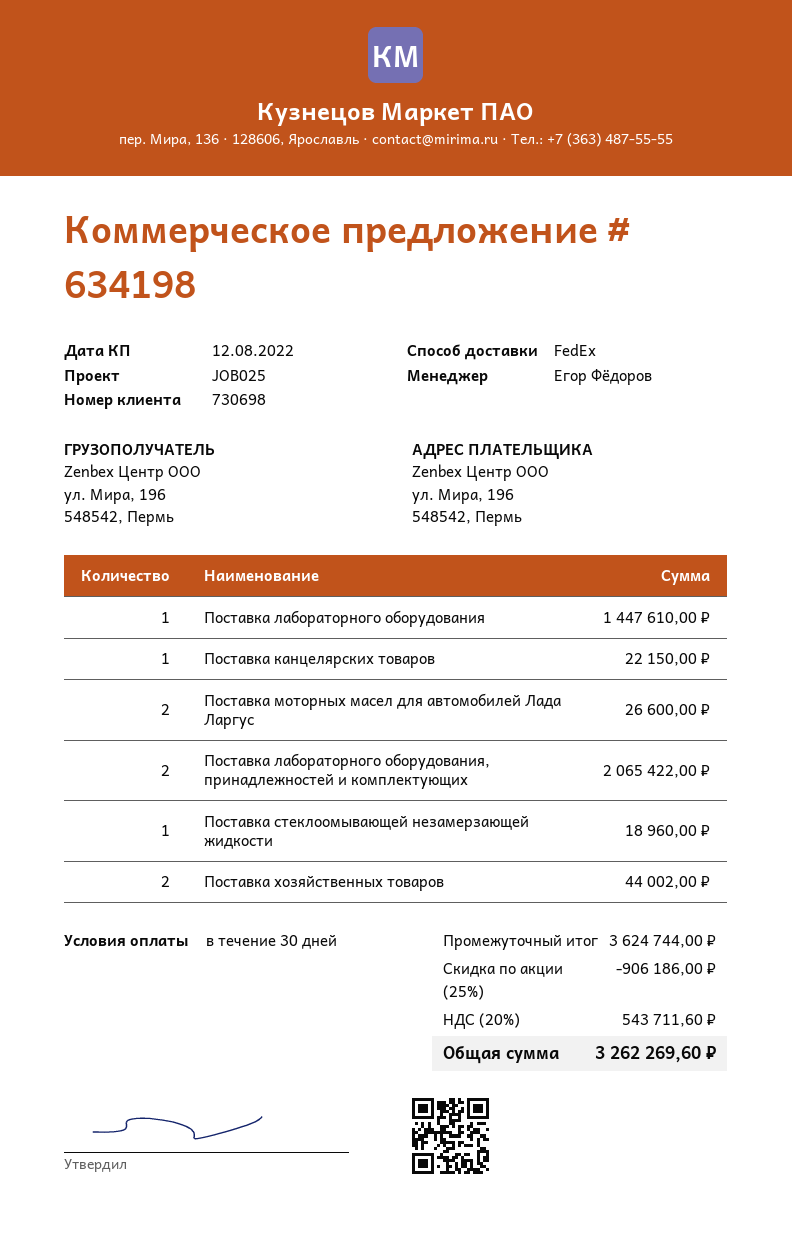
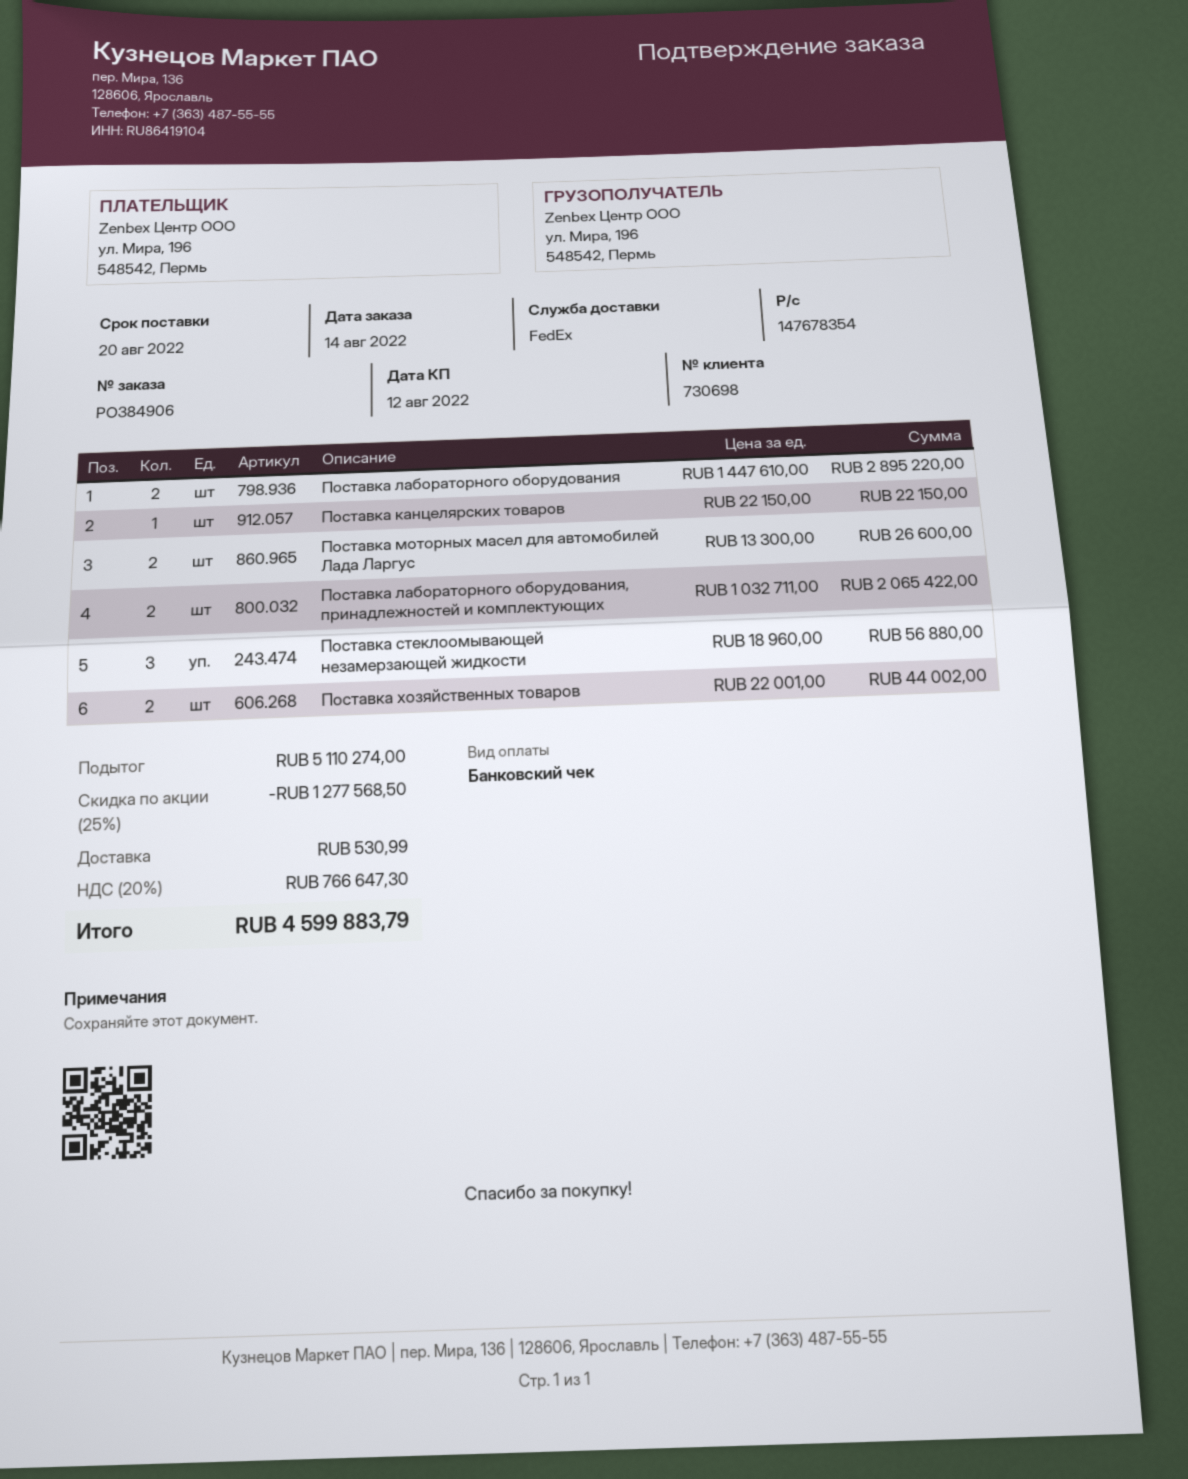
Поставка лабораторного оборудования: 1 for 1447610.00 -> 2 for 2895220.00
Поставка стеклоомывающей незамерзающей жидкости: 1 for 18960.00 -> 3 for 56880.00
subtotal: 3624744.00 -> 5110274.00
discount: 25% = 906186.00 -> 25% = 1277568.50
shipping: none -> 530.99
tax: 20% = 543711.60 -> 20% = 766647.30
total: 3262269.60 -> 4599883.79

